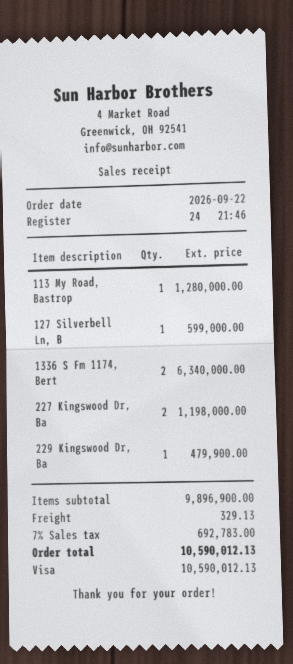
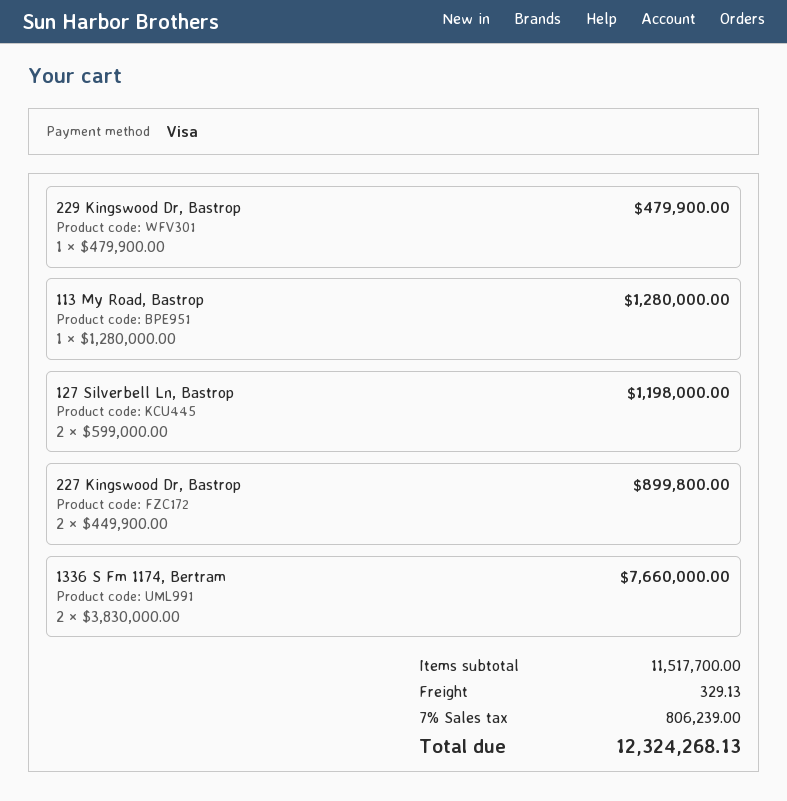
127 Silverbell Ln, B: 1 for 599000.00 -> 2 for 1198000.00
1336 S Fm 1174, Bert: 2 for 6340000.00 -> 2 for 7660000.00
227 Kingswood Dr, Ba: 2 for 1198000.00 -> 2 for 899800.00
subtotal: 9896900.00 -> 11517700.00
tax: 7% = 692783.00 -> 7% = 806239.00
total: 10590012.13 -> 12324268.13

